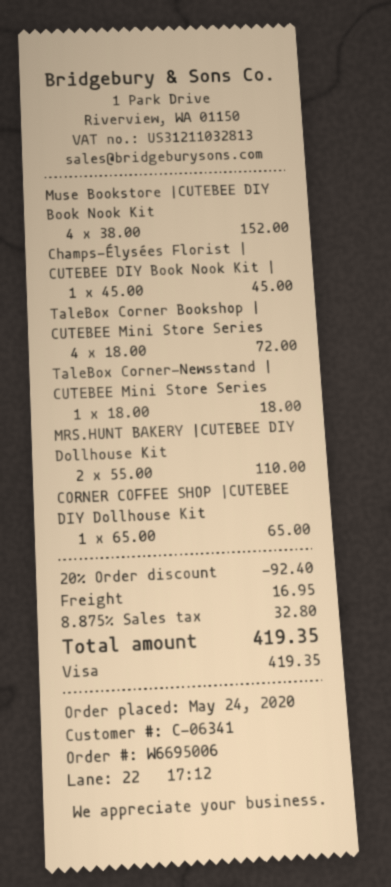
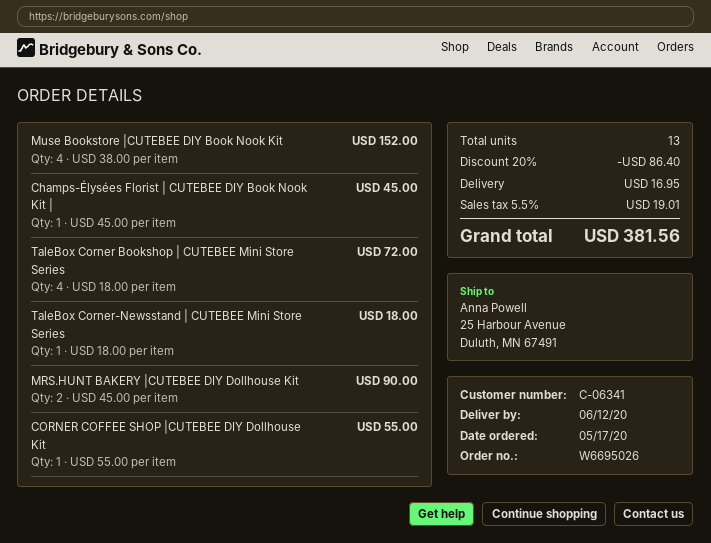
order number: W6695006 -> W6695026
order date: 2020-05-24 -> 2020-05-17
MRS.HUNT BAKERY |CUTEBEE DIY Dollhouse Kit: 2 x 55.00 = 110.00 -> 2 x 45.00 = 90.00
CORNER COFFEE SHOP |CUTEBEE DIY Dollhouse Kit: 1 x 65.00 = 65.00 -> 1 x 55.00 = 55.00
discount: 20% = 92.40 -> 20% = 86.40
tax: 8.875% = 32.80 -> 5.5% = 19.01
total: 419.35 -> 381.56

